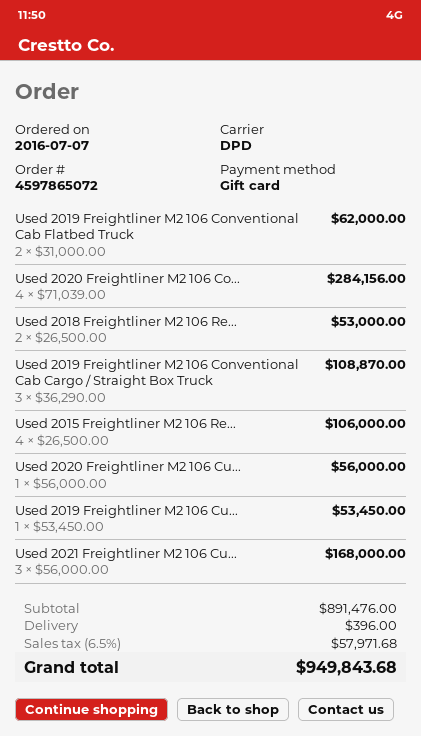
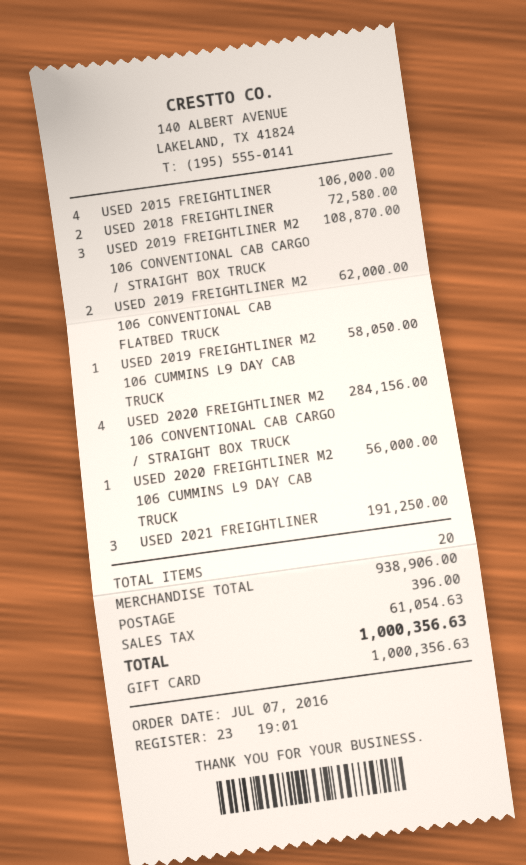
Used 2018 Freightliner M2 106 Re...: 2 for 53000.00 -> 2 for 72580.00
Used 2019 Freightliner M2 106 Cu...: 1 for 53450.00 -> 1 for 58050.00
Used 2021 Freightliner M2 106 Cu...: 3 for 168000.00 -> 3 for 191250.00
subtotal: 891476.00 -> 938906.00
tax: 57971.68 -> 61054.63
total: 949843.68 -> 1000356.63

